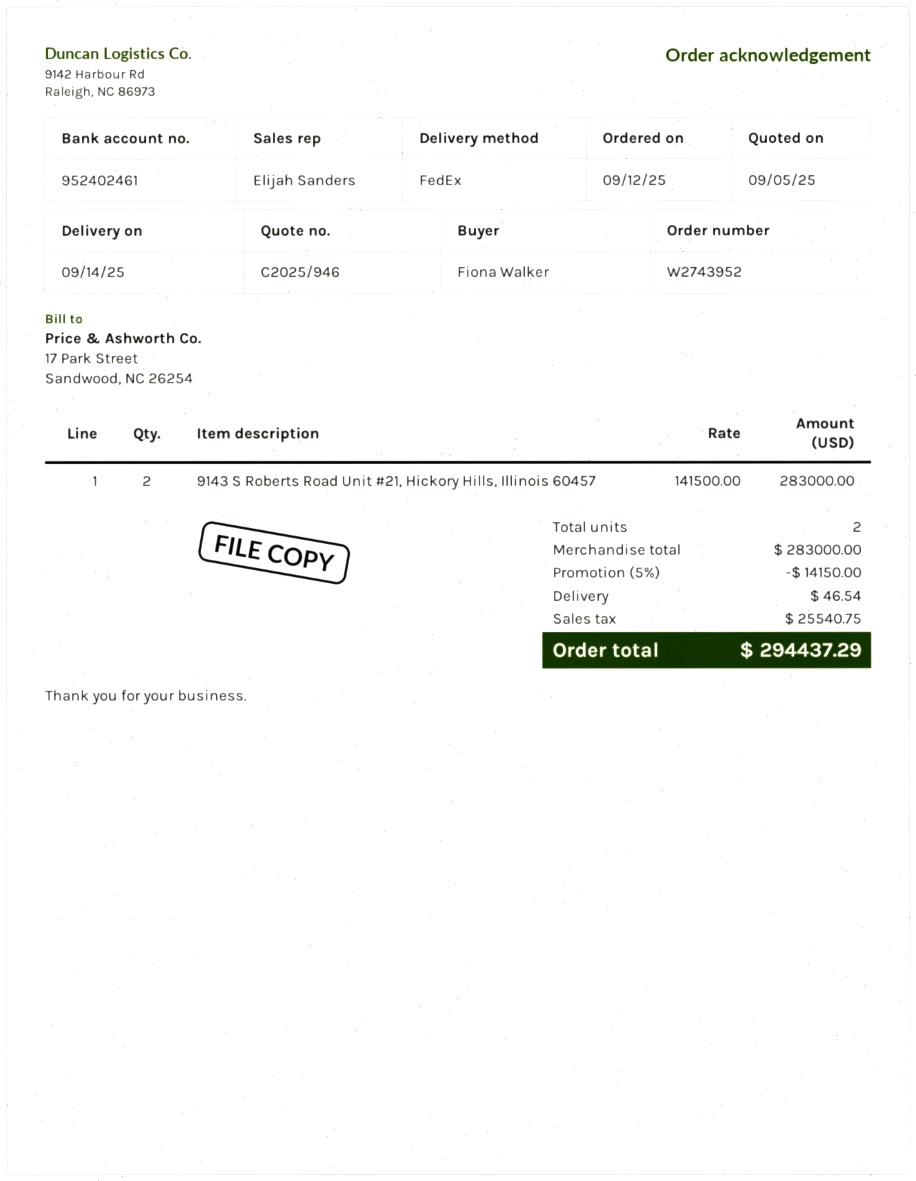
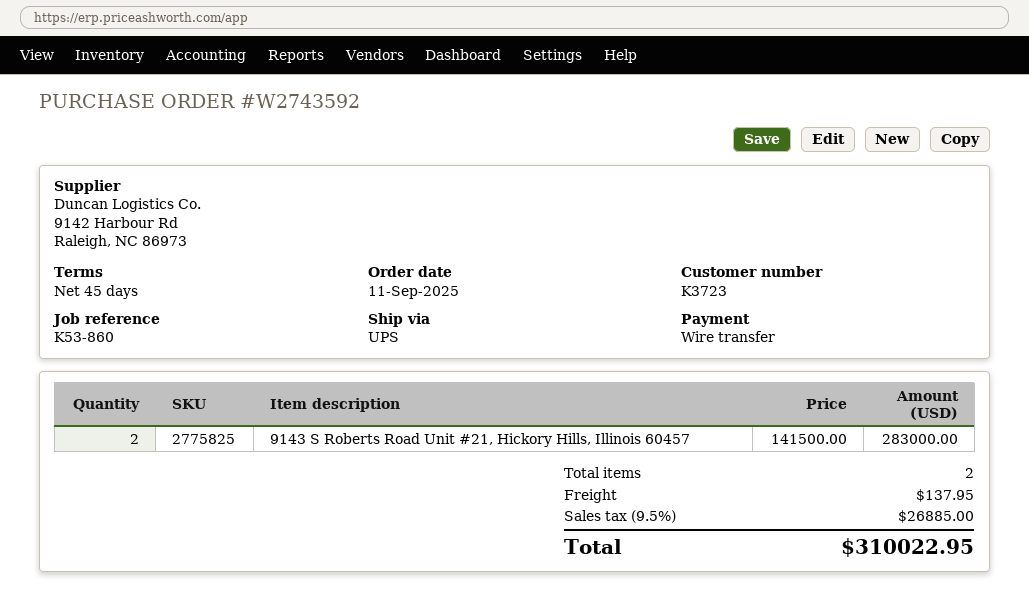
order number: W2743952 -> W2743592
order date: 2025-09-12 -> 2025-09-11
shipping method: FedEx -> UPS
discount: 5% = 14150.00 -> none
shipping: 46.54 -> 137.95
tax: 25540.75 -> 26885.00
total: 294437.29 -> 310022.95

